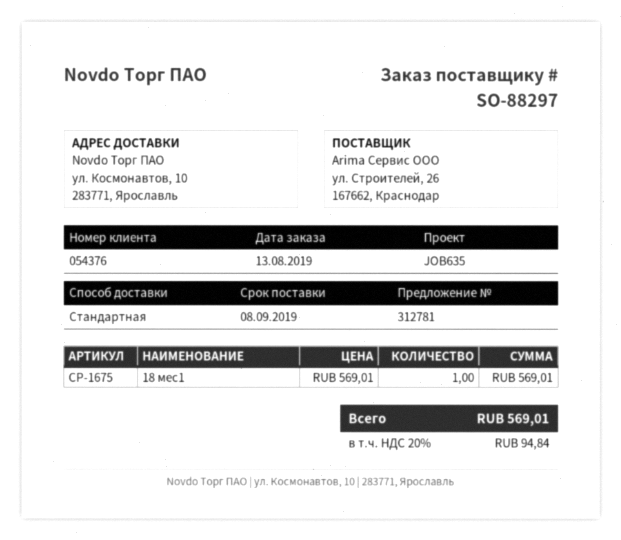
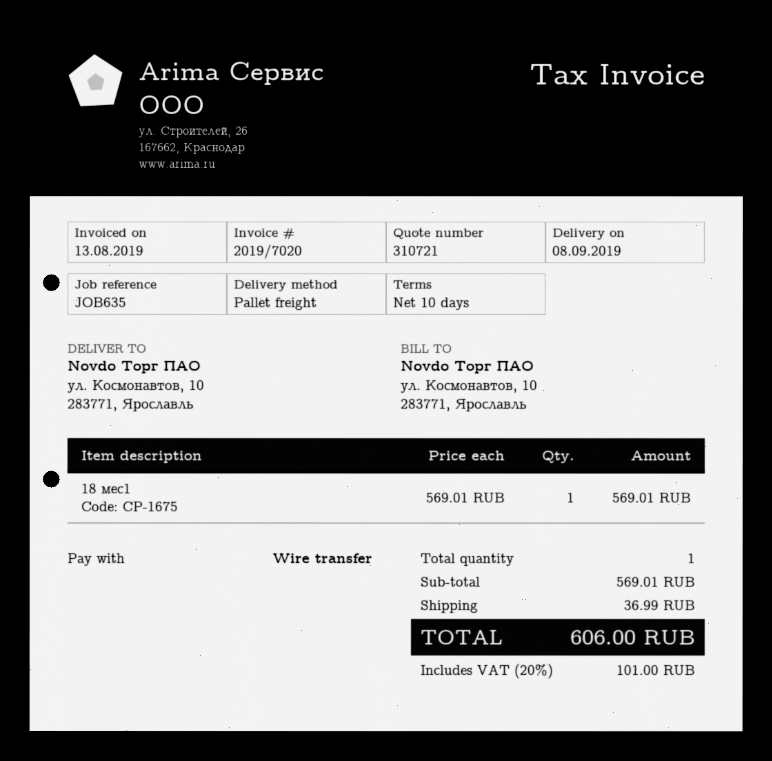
quote number: 312781 -> 310721
shipping method: standard -> pallet freight
shipping: none -> 36.99
tax: 20% = 94.84 -> 20% = 101.00
total: 569.01 -> 606.00

